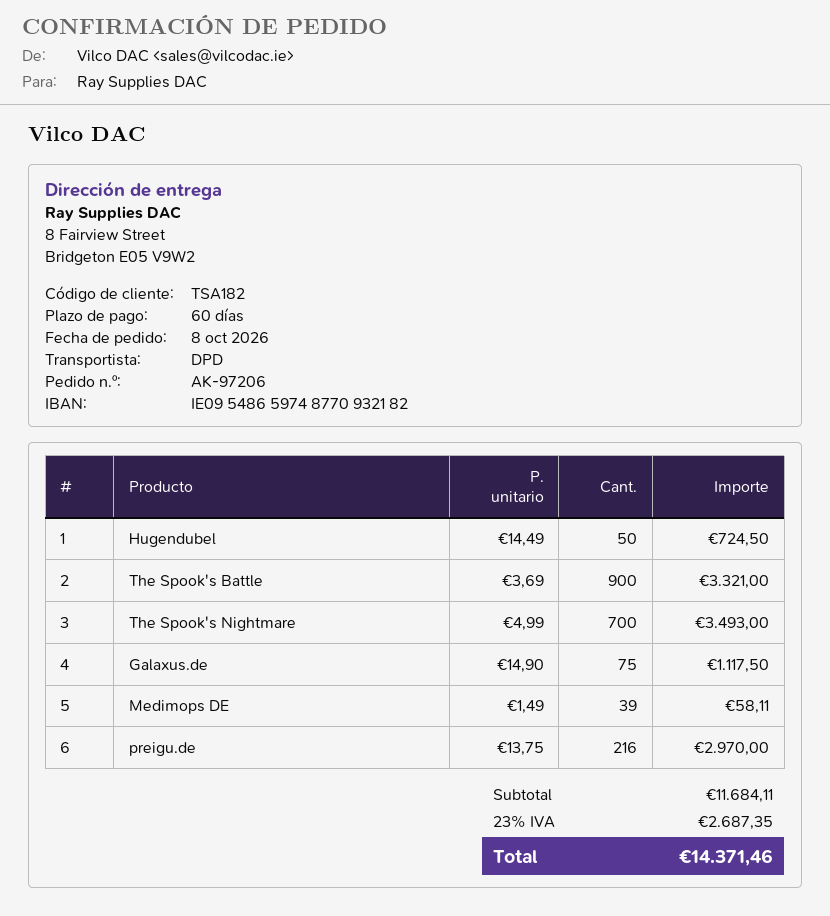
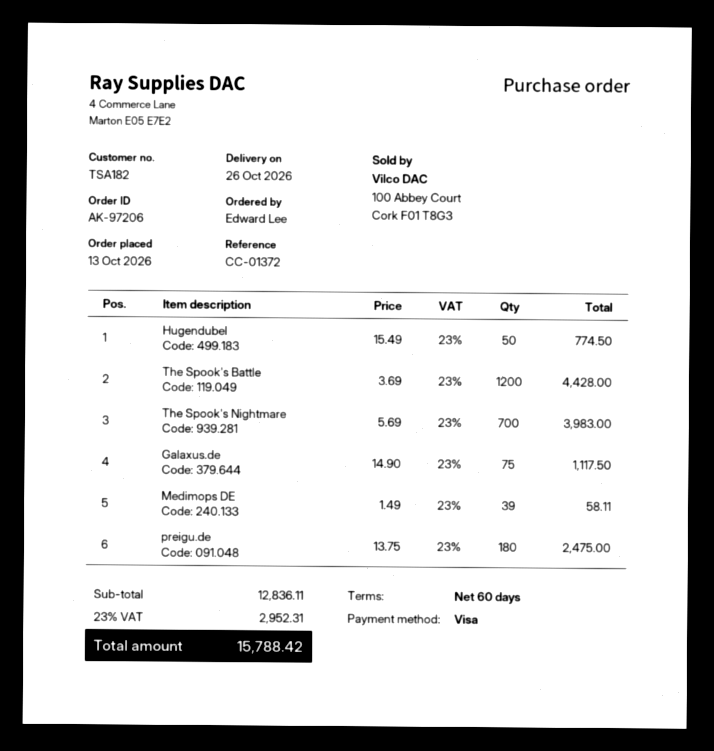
order date: 2026-10-08 -> 2026-10-13
Hugendubel: 50 x 14.49 = 724.50 -> 50 x 15.49 = 774.50
The Spook's Battle: 900 x 3.69 = 3321.00 -> 1200 x 3.69 = 4428.00
The Spook's Nightmare: 700 x 4.99 = 3493.00 -> 700 x 5.69 = 3983.00
preigu.de: 216 x 13.75 = 2970.00 -> 180 x 13.75 = 2475.00
subtotal: 11684.11 -> 12836.11
tax: 23% = 2687.35 -> 23% = 2952.31
total: 14371.46 -> 15788.42

